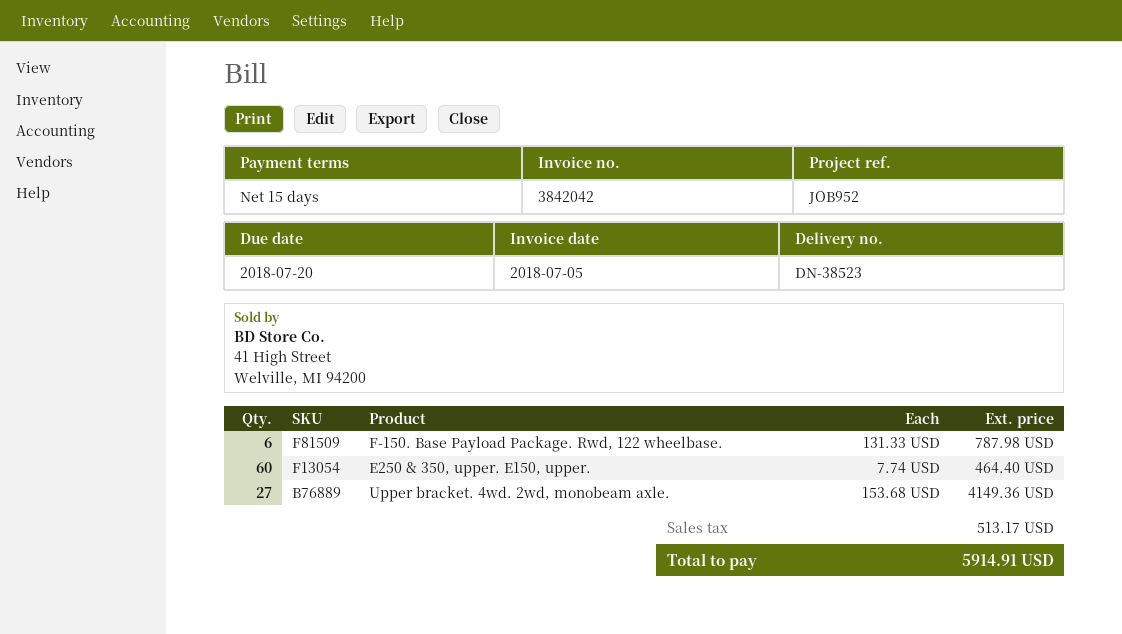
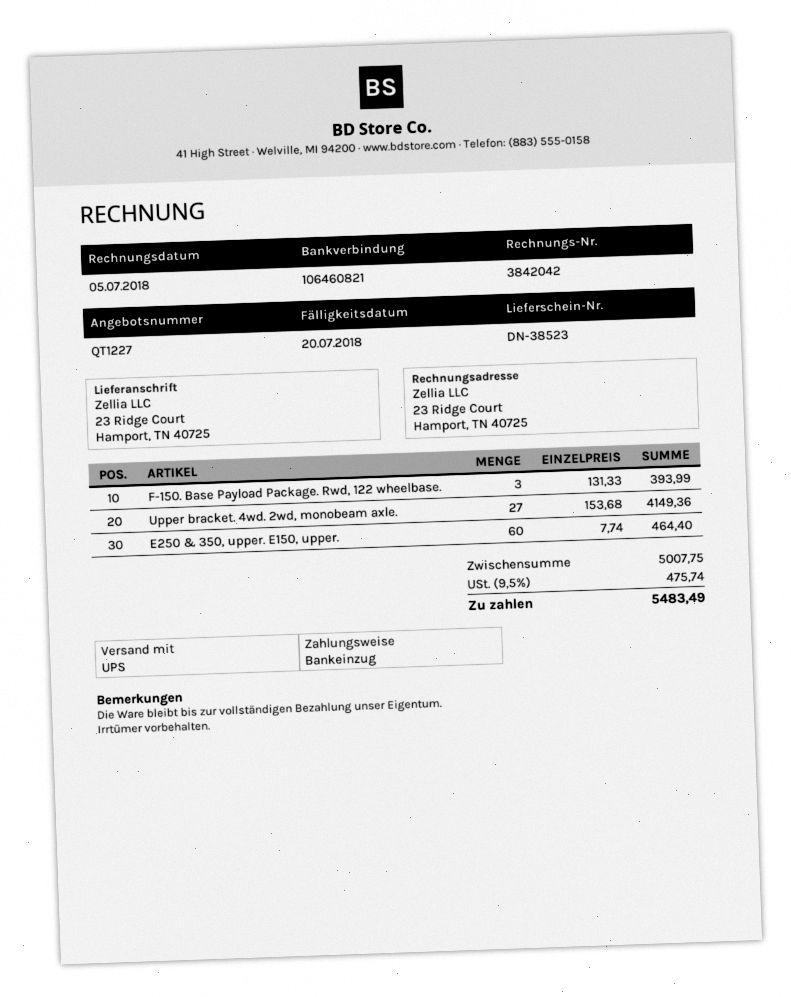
F-150. Base Payload Package. Rwd, 122 wheelbase.: 6 x 131.33 = 787.98 -> 3 x 131.33 = 393.99
tax: 513.17 -> 475.74
total: 5914.91 -> 5483.49

